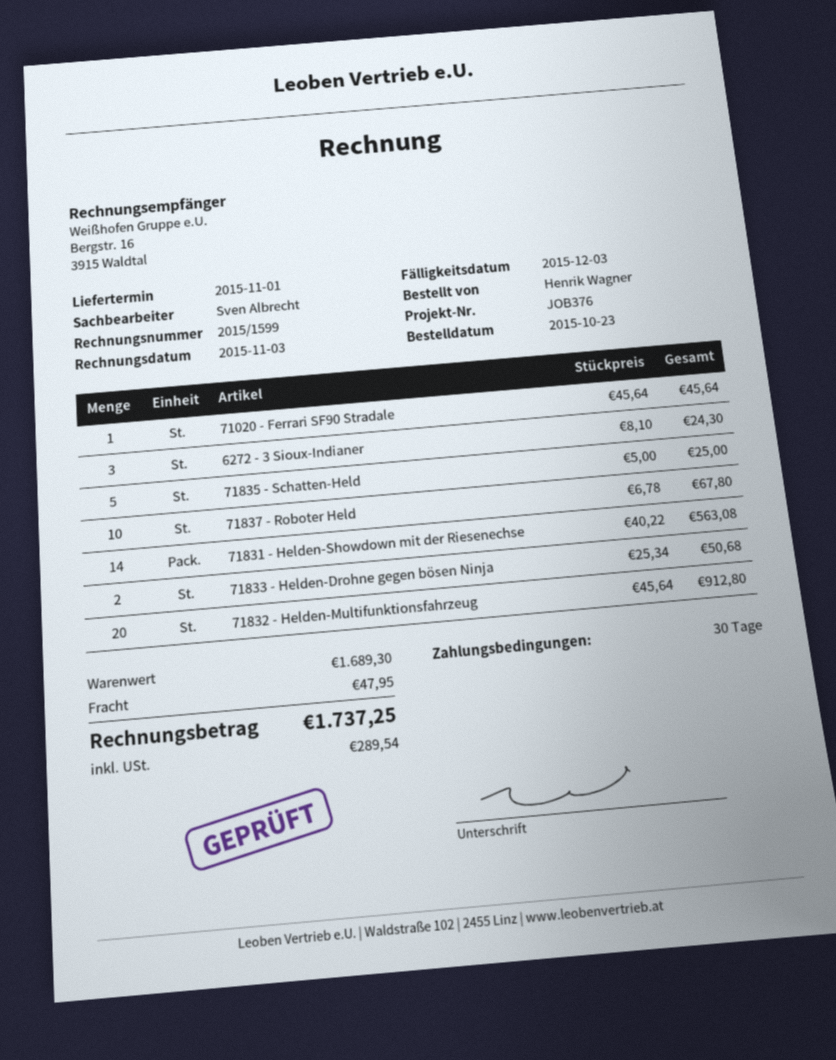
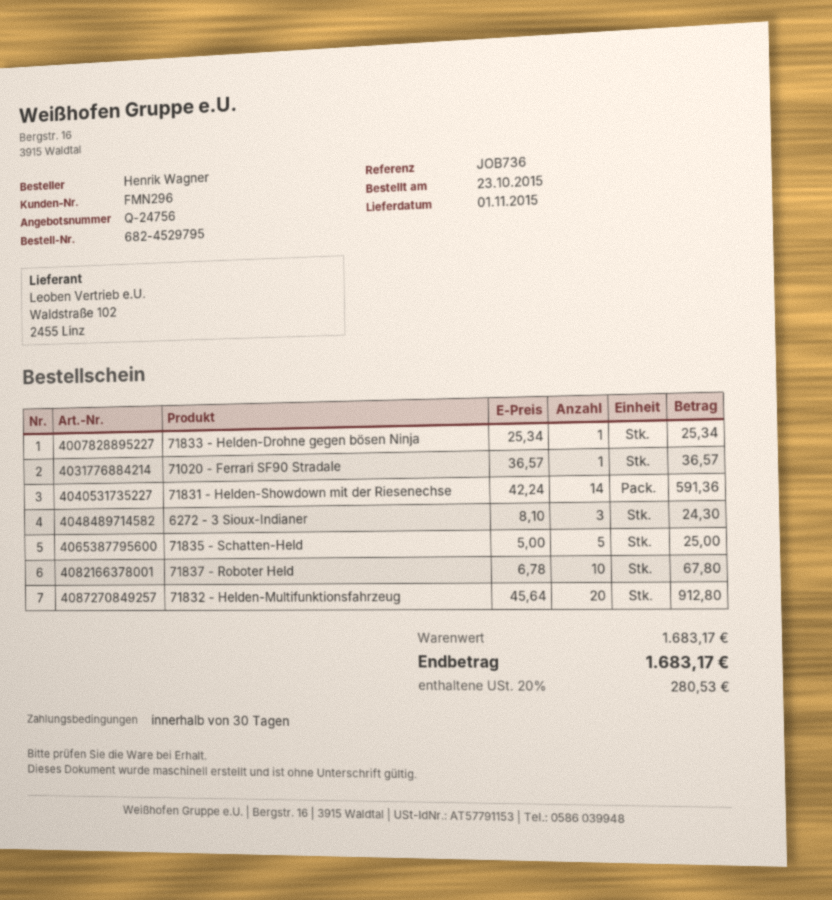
reference: JOB376 -> JOB736
71020 - Ferrari SF90 Stradale: 1 x 45.64 = 45.64 -> 1 x 36.57 = 36.57
71831 - Helden-Showdown mit der Riesenechse: 14 x 40.22 = 563.08 -> 14 x 42.24 = 591.36
71833 - Helden-Drohne gegen bösen Ninja: 2 x 25.34 = 50.68 -> 1 x 25.34 = 25.34
subtotal: 1689.30 -> 1683.17
shipping: 47.95 -> none
tax: 289.54 -> 280.53
total: 1737.25 -> 1683.17

